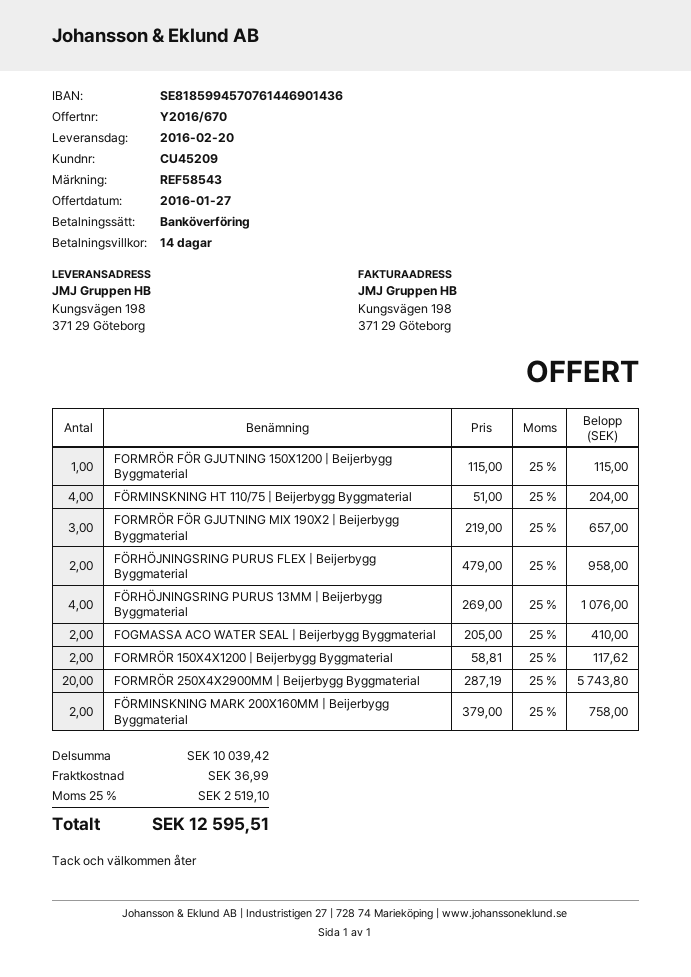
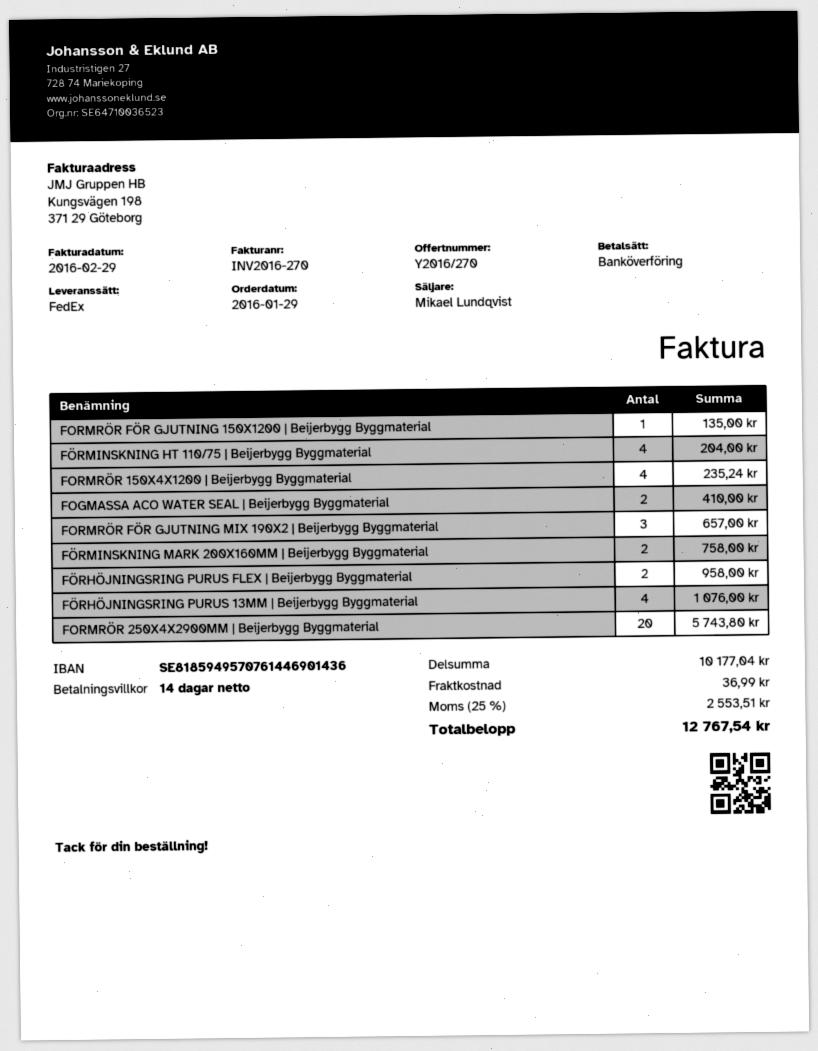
quote number: Y2016/670 -> Y2016/270
bank account: SE8185994570761446901436 -> SE8185949570761446901436
FORMRÖR FÖR GJUTNING 150X1200 | Beijerbygg Byggmaterial: 1 for 115.00 -> 1 for 135.00
FORMRÖR 150X4X1200 | Beijerbygg Byggmaterial: 2 for 117.62 -> 4 for 235.24
subtotal: 10039.42 -> 10177.04
tax: 25% = 2519.10 -> 25% = 2553.51
total: 12595.51 -> 12767.54

